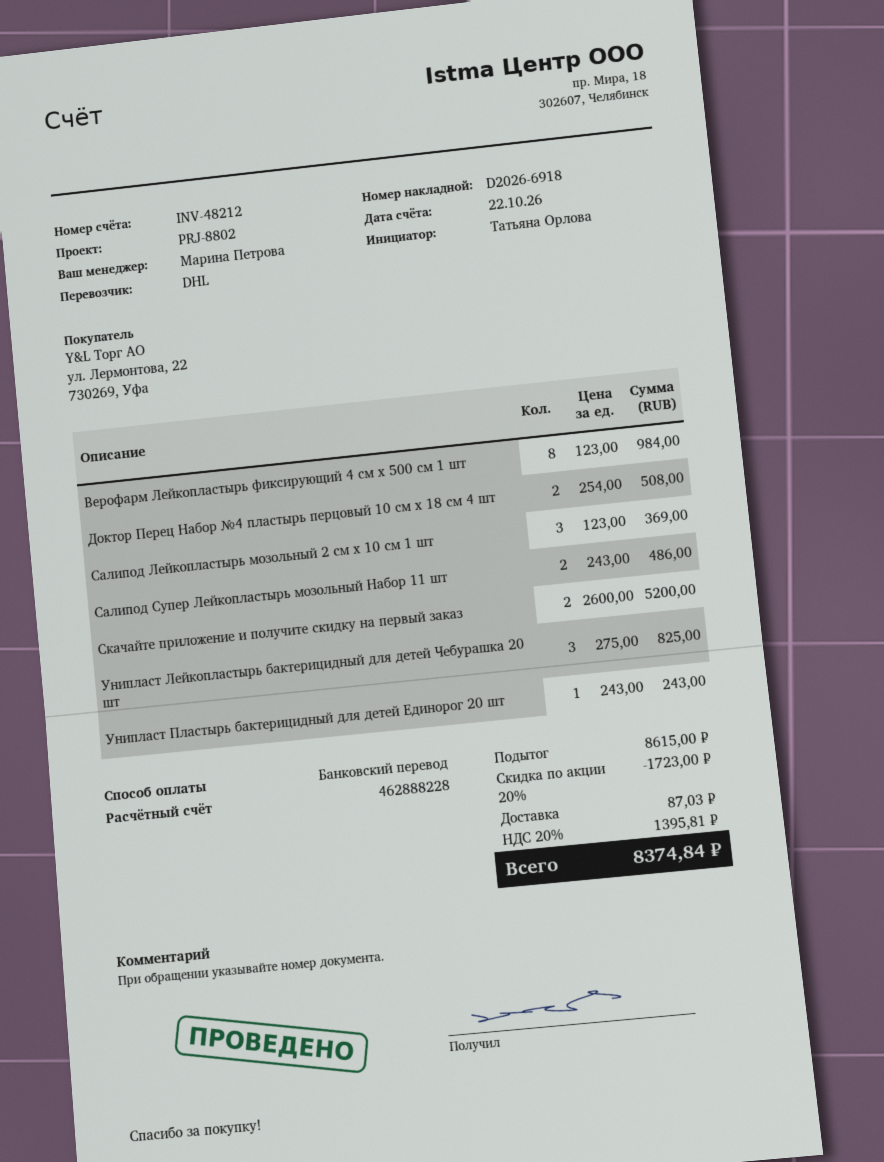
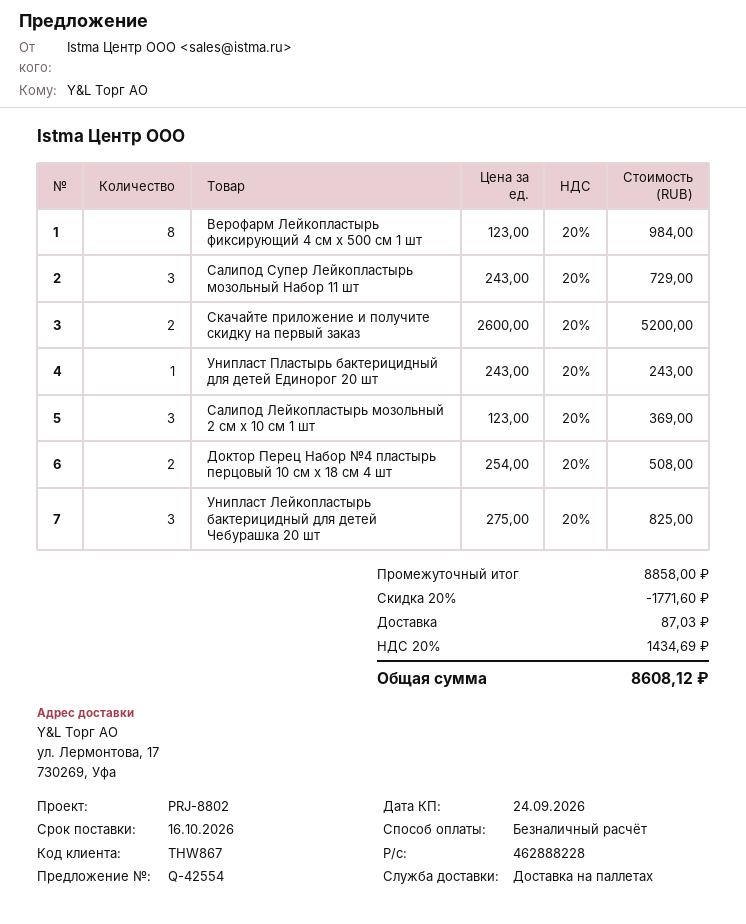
shipping method: DHL -> pallet freight
Салипод Супер Лейкопластырь мозольный Набор 11 шт: 2 x 243.00 = 486.00 -> 3 x 243.00 = 729.00
subtotal: 8615.00 -> 8858.00
discount: 20% = 1723.00 -> 20% = 1771.60
tax: 20% = 1395.81 -> 20% = 1434.69
total: 8374.84 -> 8608.12

